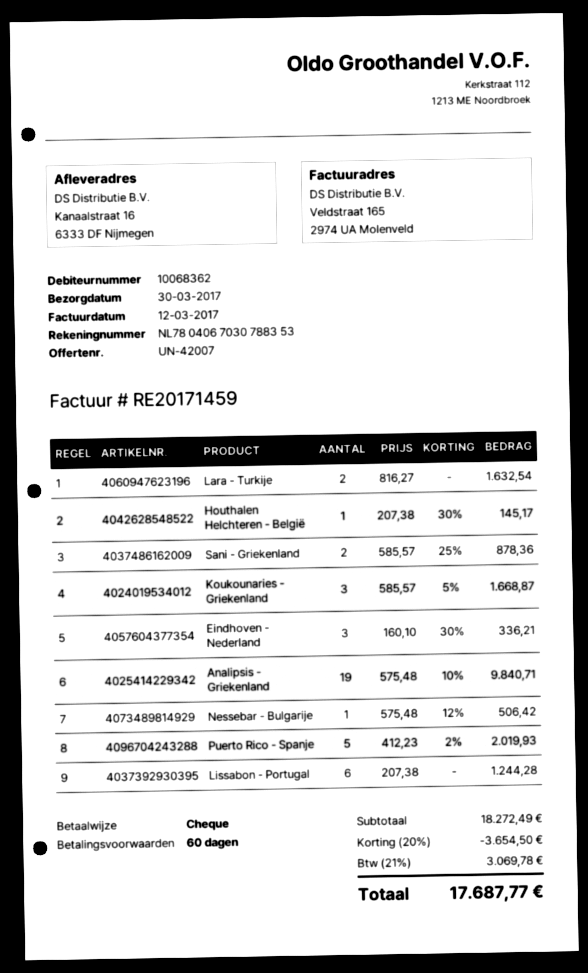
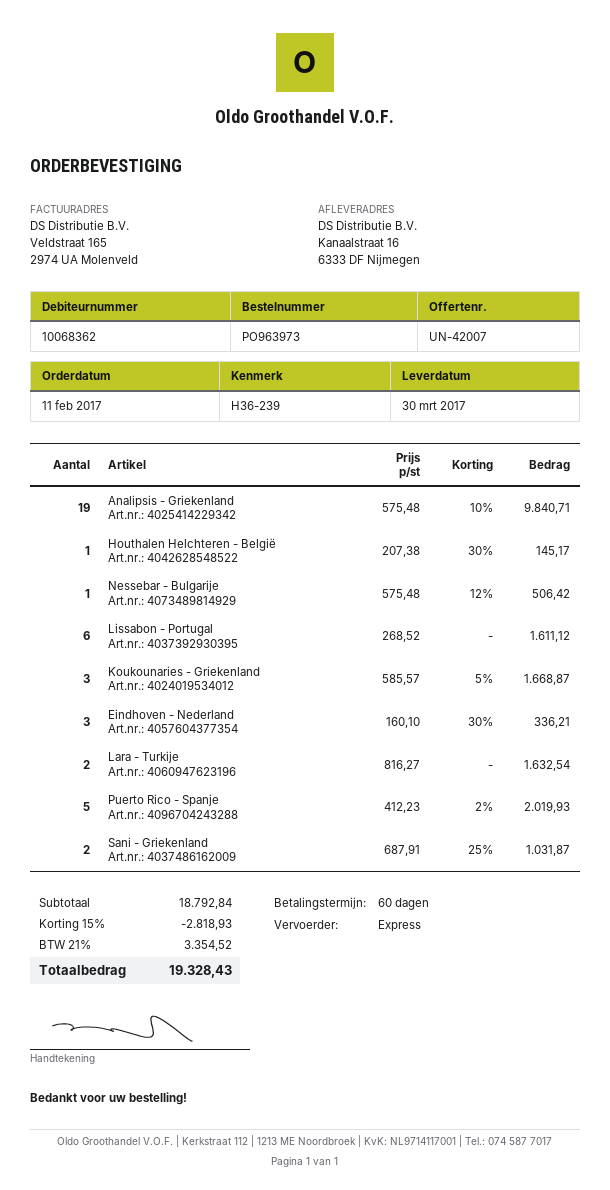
Sani - Griekenland: 2 x 585.57 - 25% = 878.36 -> 2 x 687.91 - 25% = 1031.87
Lissabon - Portugal: 6 x 207.38 = 1244.28 -> 6 x 268.52 = 1611.12
subtotal: 18272.49 -> 18792.84
discount: 20% = 3654.50 -> 15% = 2818.93
tax: 21% = 3069.78 -> 21% = 3354.52
total: 17687.77 -> 19328.43

